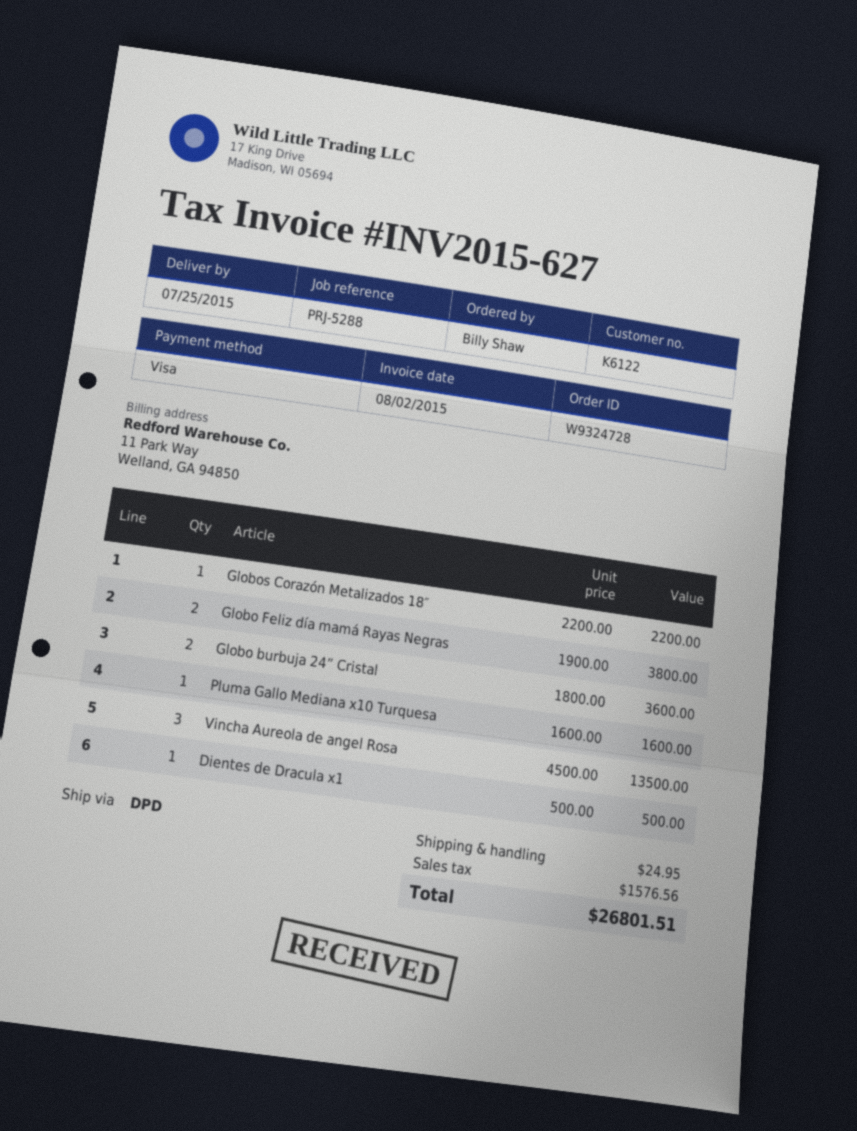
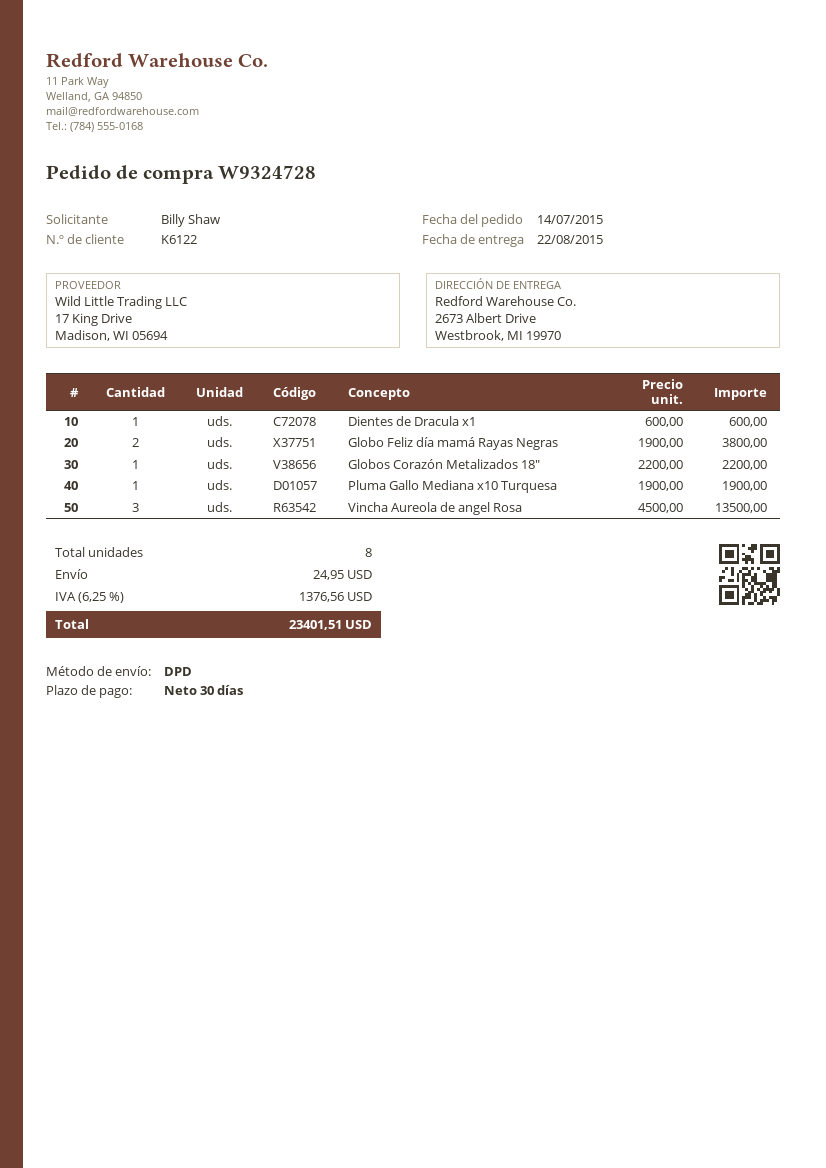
delivery date: 2015-07-25 -> 2015-08-22
Globo burbuja 24” Cristal: 2 x 1800.00 = 3600.00 -> none
Pluma Gallo Mediana x10 Turquesa: 1 x 1600.00 = 1600.00 -> 1 x 1900.00 = 1900.00
Dientes de Dracula x1: 1 x 500.00 = 500.00 -> 1 x 600.00 = 600.00
tax: 1576.56 -> 1376.56
total: 26801.51 -> 23401.51

